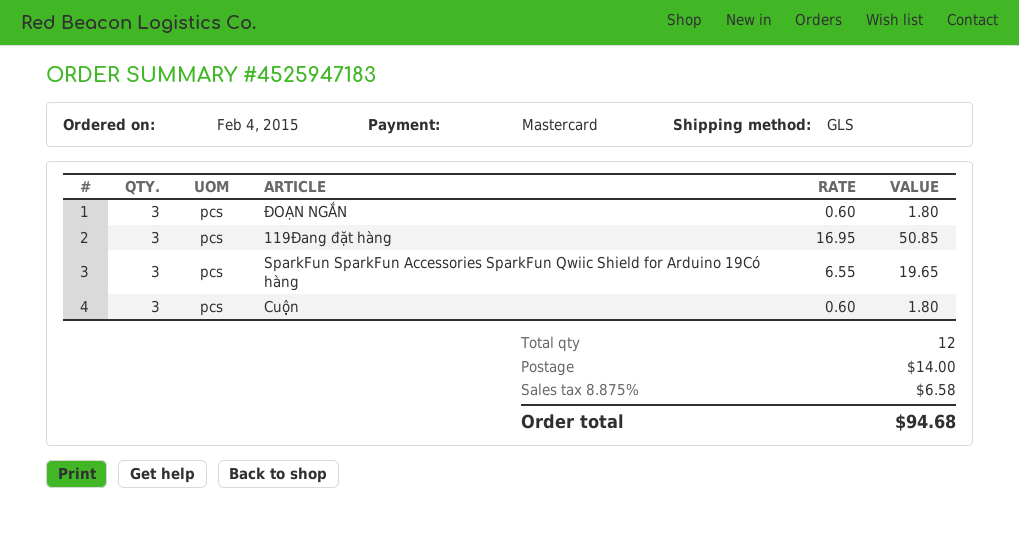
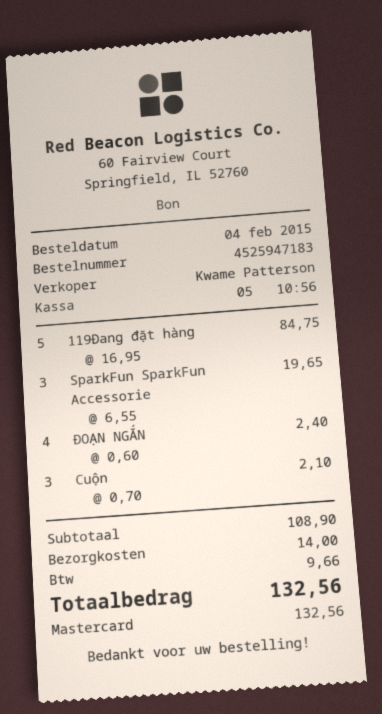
ĐOẠN NGẮN: 3 x 0.60 = 1.80 -> 4 x 0.60 = 2.40
119Đang đặt hàng: 3 x 16.95 = 50.85 -> 5 x 16.95 = 84.75
Cuộn: 3 x 0.60 = 1.80 -> 3 x 0.70 = 2.10
tax: 6.58 -> 9.66
total: 94.68 -> 132.56

